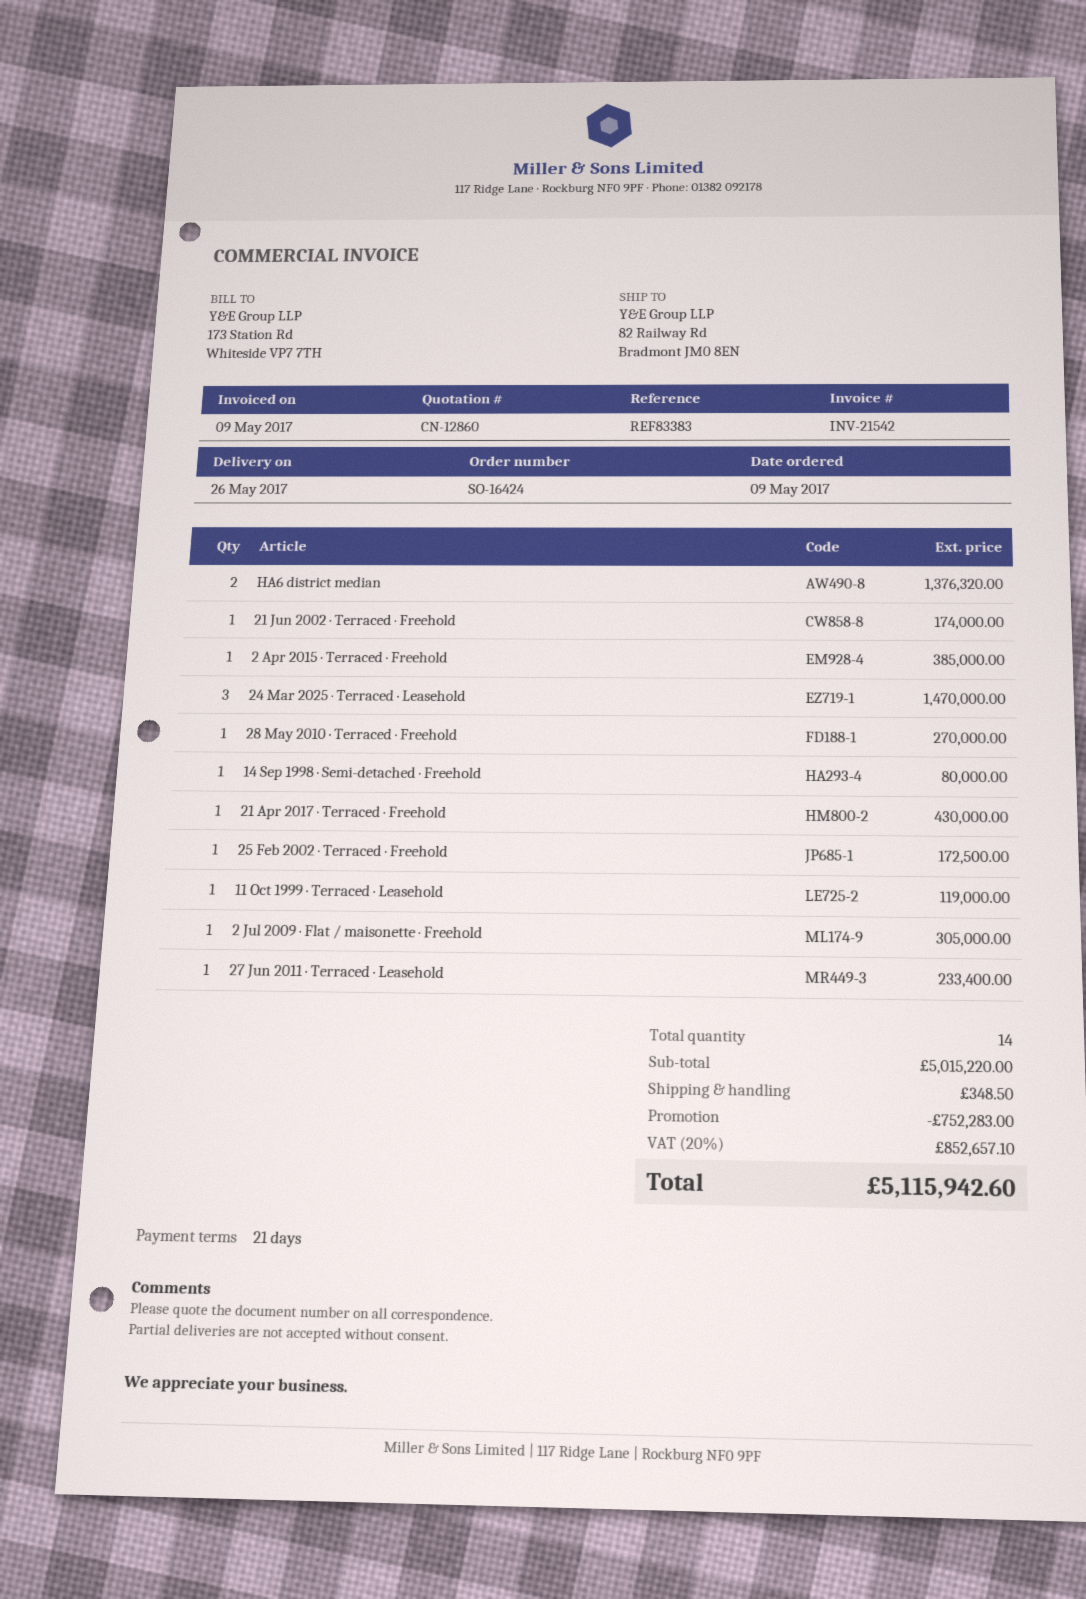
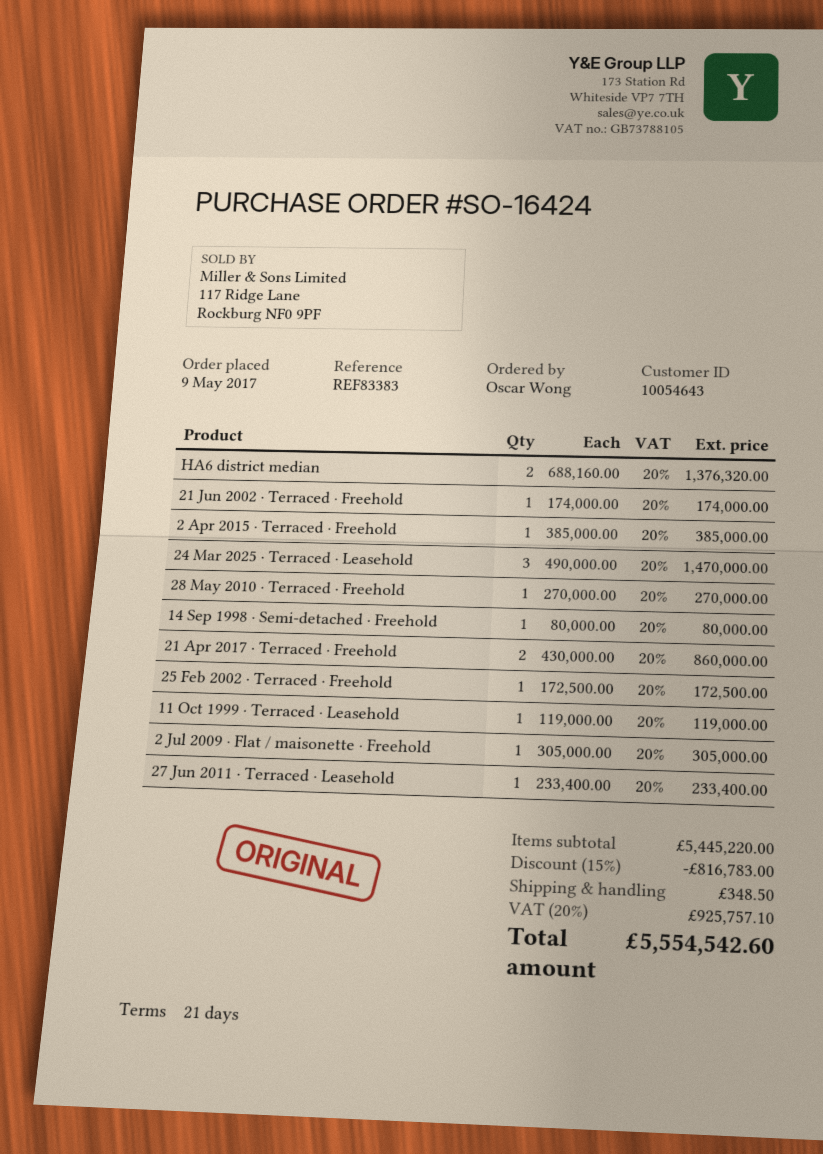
21 Apr 2017 · Terraced · Freehold: 1 for 430000.00 -> 2 for 860000.00
subtotal: 5015220.00 -> 5445220.00
discount: 752283.00 -> 816783.00
tax: 20% = 852657.10 -> 20% = 925757.10
total: 5115942.60 -> 5554542.60

